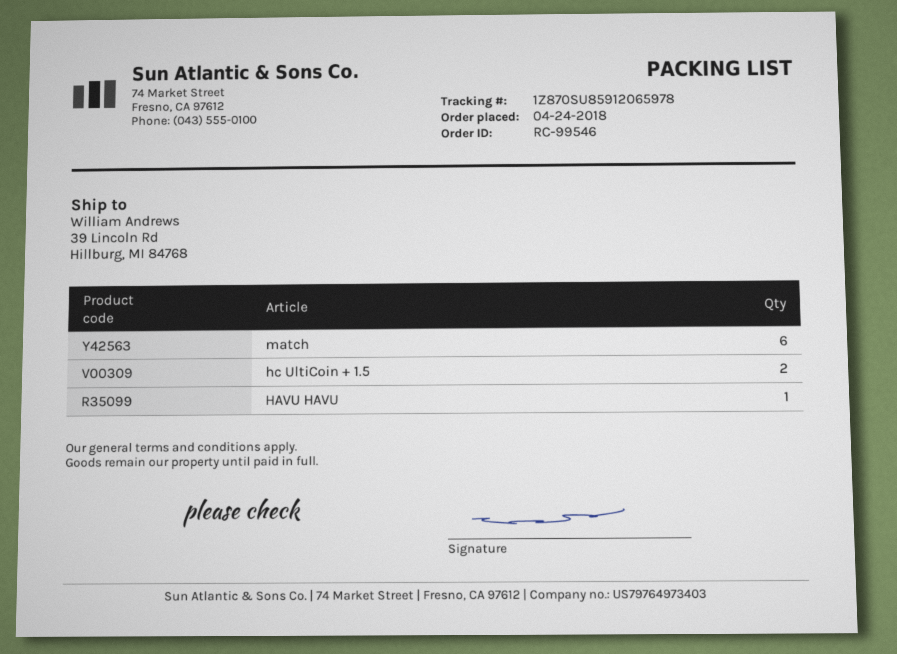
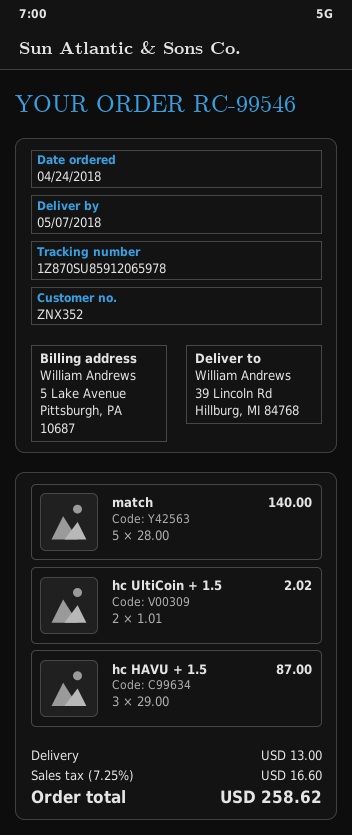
match: 6 -> 5
HAVU HAVU: 1 -> none
hc HAVU + 1.5: none -> 3

